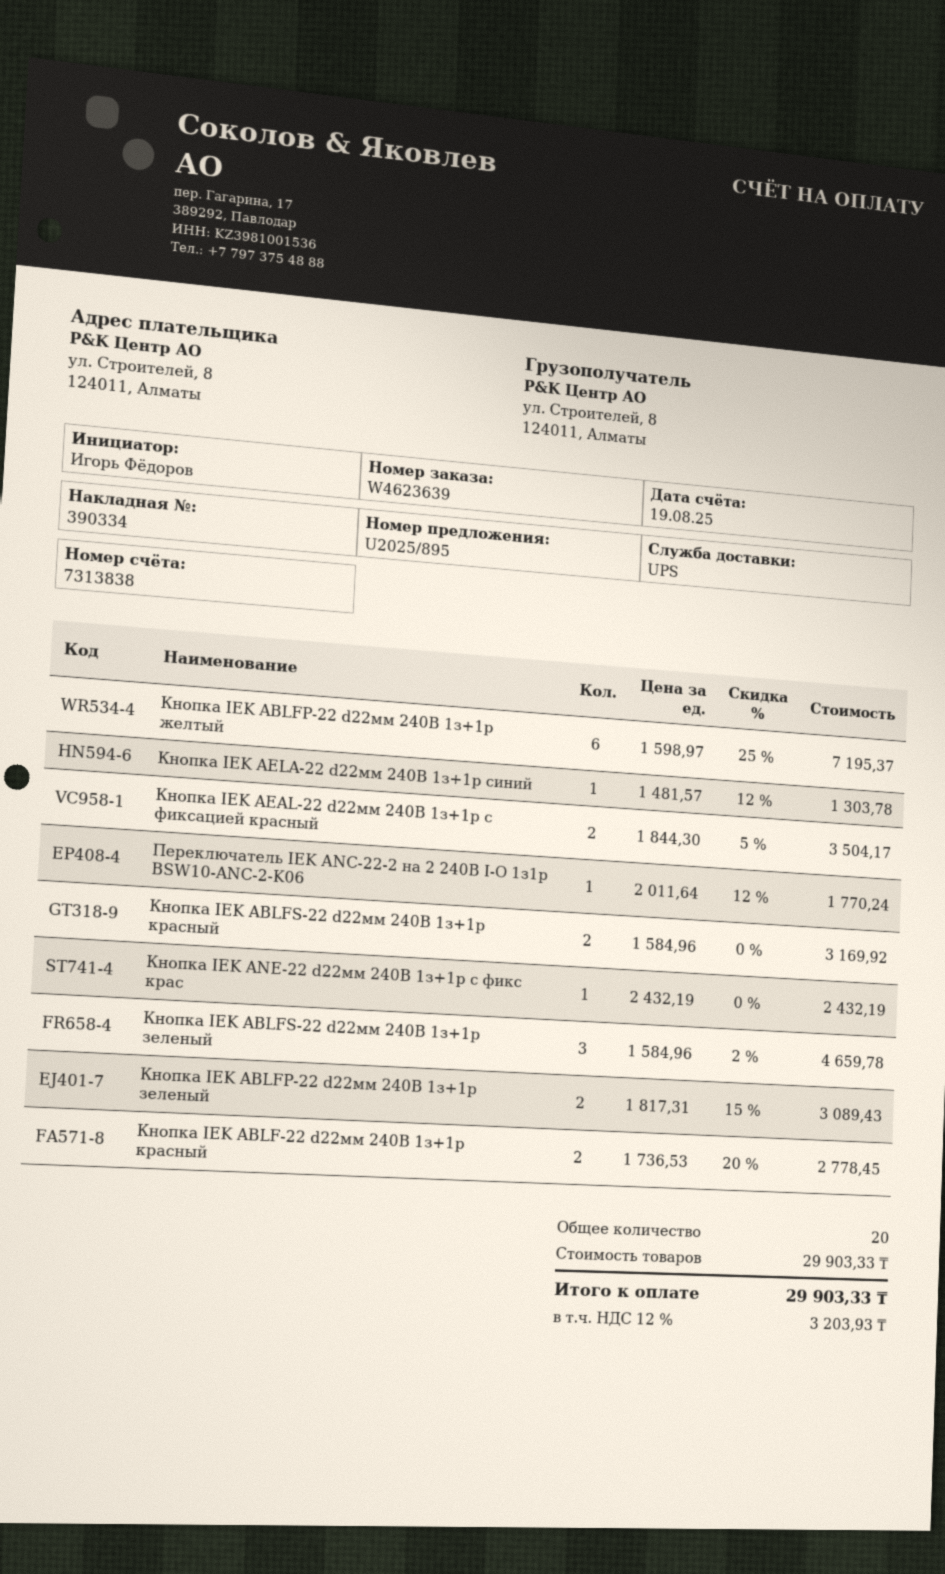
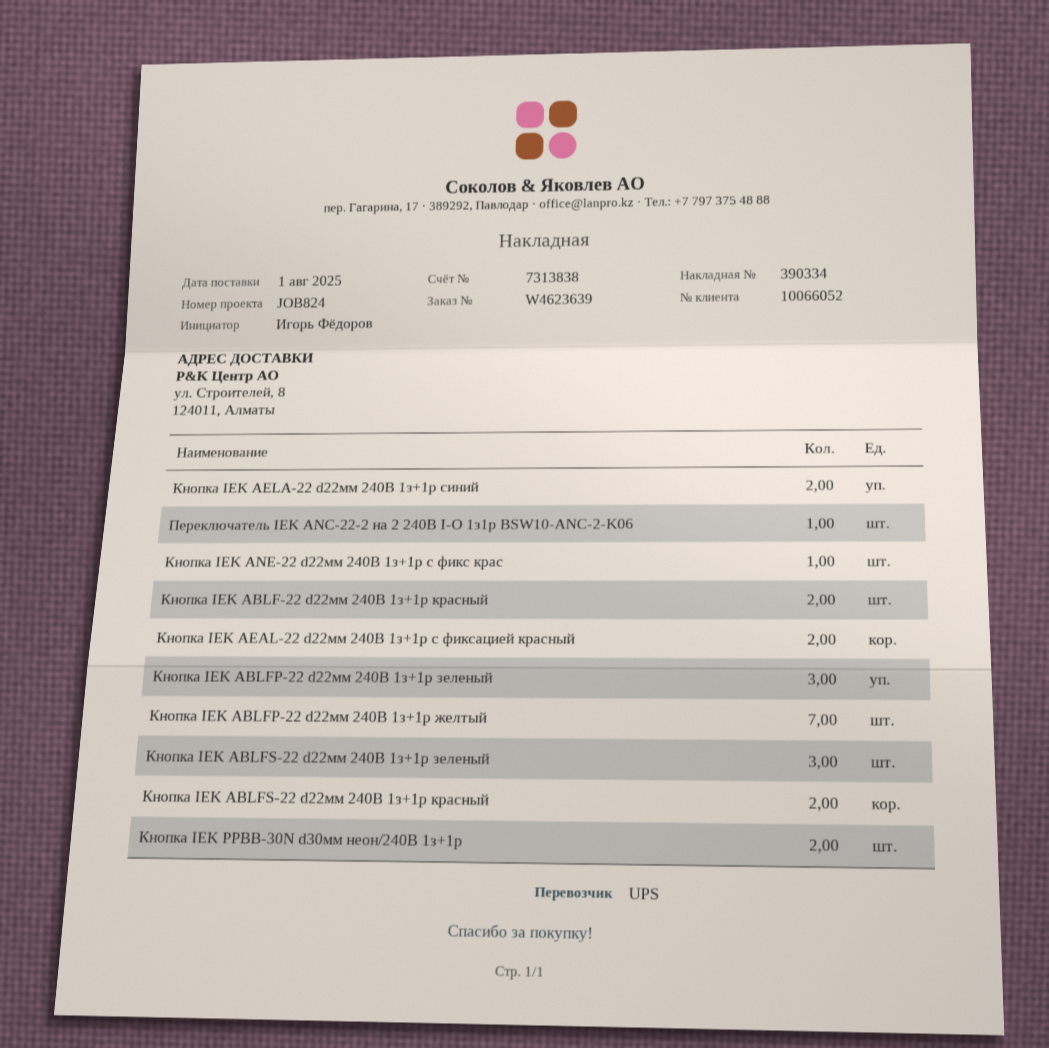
Кнопка IEK ABLFP-22 d22мм 240В 1з+1р желтый: 6 -> 7
Кнопка IEK AELA-22 d22мм 240В 1з+1р синий: 1 -> 2
Кнопка IEK ABLFP-22 d22мм 240В 1з+1р зеленый: 2 -> 3
Кнопка IEK РPВВ-30N d30мм неон/240В 1з+1р: none -> 2

